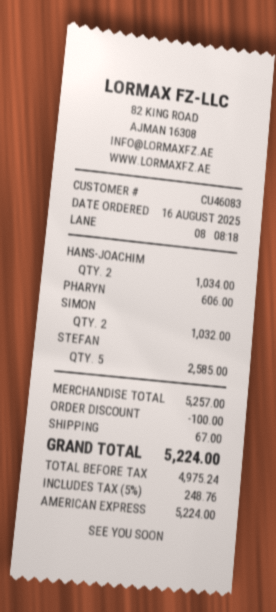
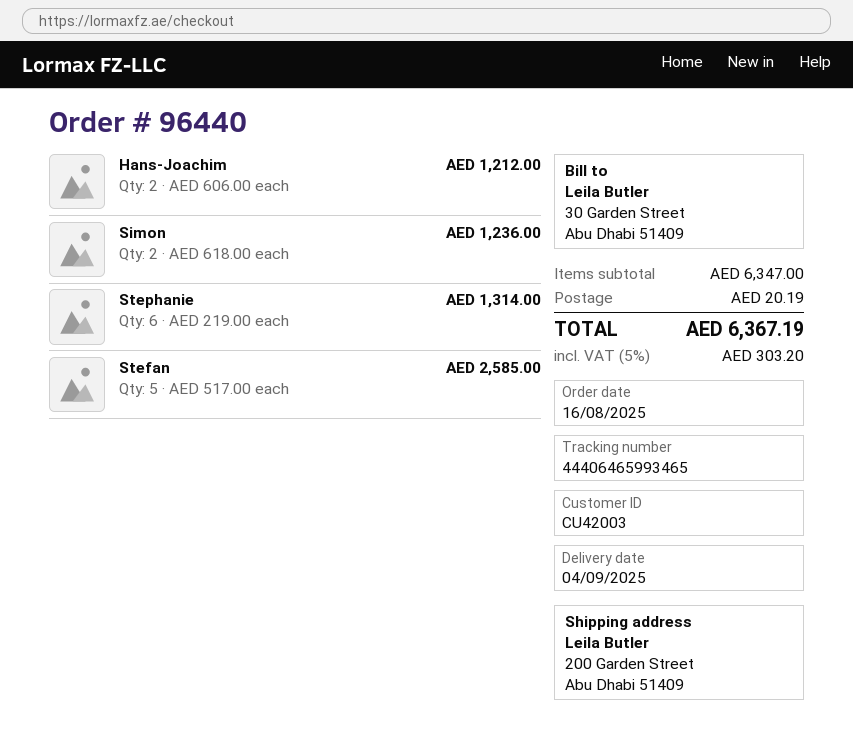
customer number: CU46083 -> CU42003
HANS-JOACHIM: 2 for 1034.00 -> 2 for 1212.00
PHARYN: 1 for 606.00 -> none
SIMON: 2 for 1032.00 -> 2 for 1236.00
Stephanie: none -> 6 for 1314.00
subtotal: 5257.00 -> 6347.00
discount: 100.00 -> none
shipping: 67.00 -> 20.19
tax: 5% = 248.76 -> 5% = 303.20
total: 5224.00 -> 6367.19

